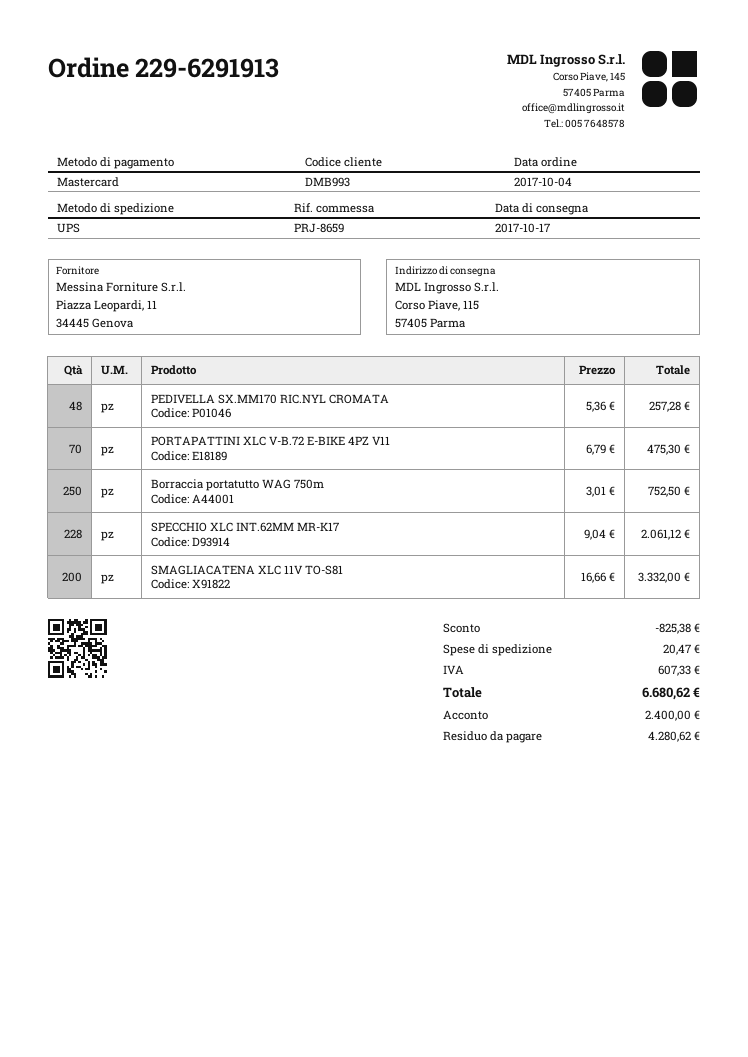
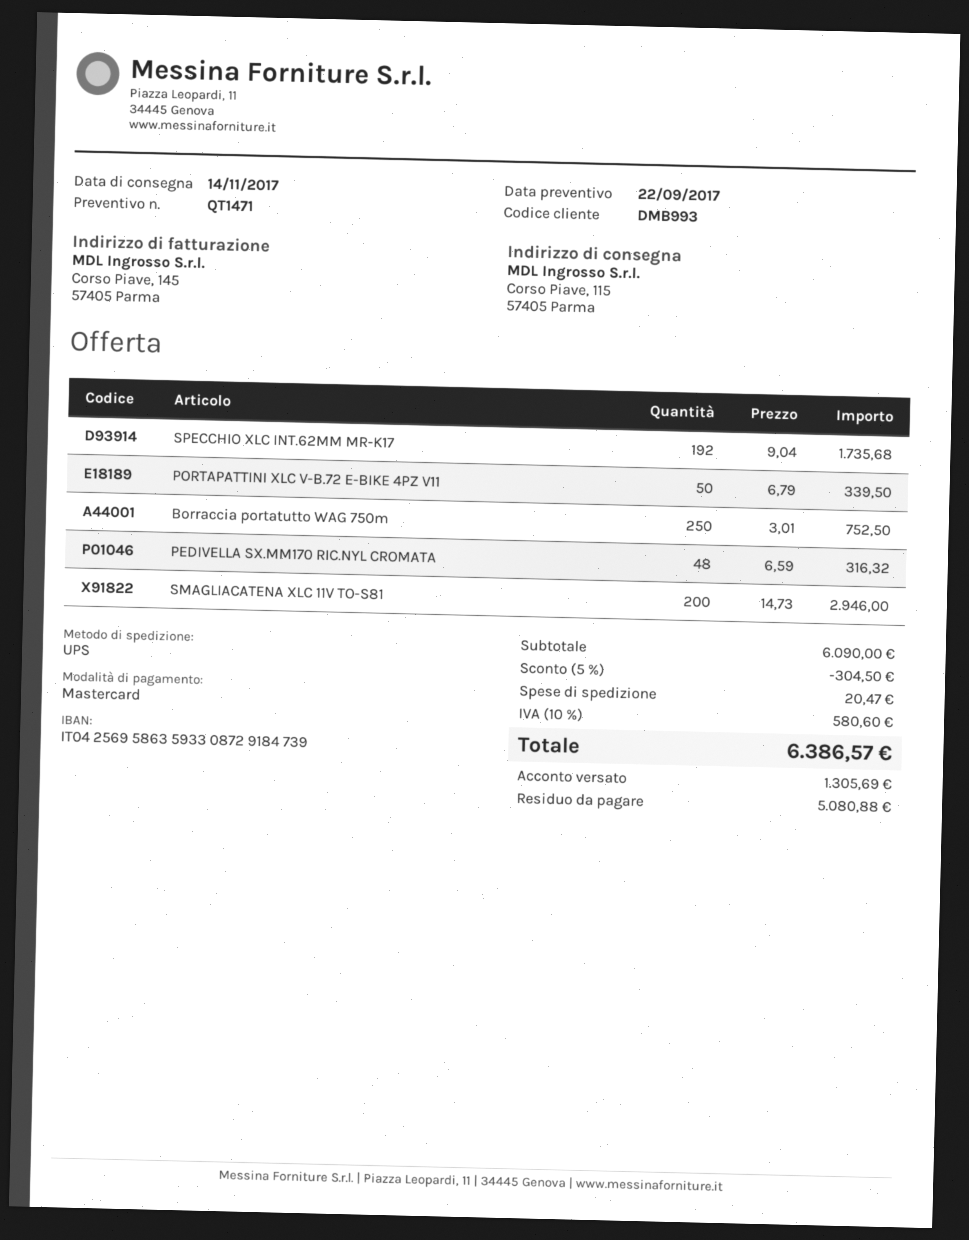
delivery date: 2017-10-17 -> 2017-11-14
PEDIVELLA SX.MM170 RIC.NYL CROMATA: 48 x 5.36 = 257.28 -> 48 x 6.59 = 316.32
PORTAPATTINI XLC V-B.72 E-BIKE 4PZ V11: 70 x 6.79 = 475.30 -> 50 x 6.79 = 339.50
SPECCHIO XLC INT.62MM MR-K17: 228 x 9.04 = 2061.12 -> 192 x 9.04 = 1735.68
SMAGLIACATENA XLC 11V TO-S81: 200 x 16.66 = 3332.00 -> 200 x 14.73 = 2946.00
discount: 825.38 -> 304.50
tax: 607.33 -> 580.60
total: 6680.62 -> 6386.57
deposit: 2400.00 -> 1305.69
balance: 4280.62 -> 5080.88

